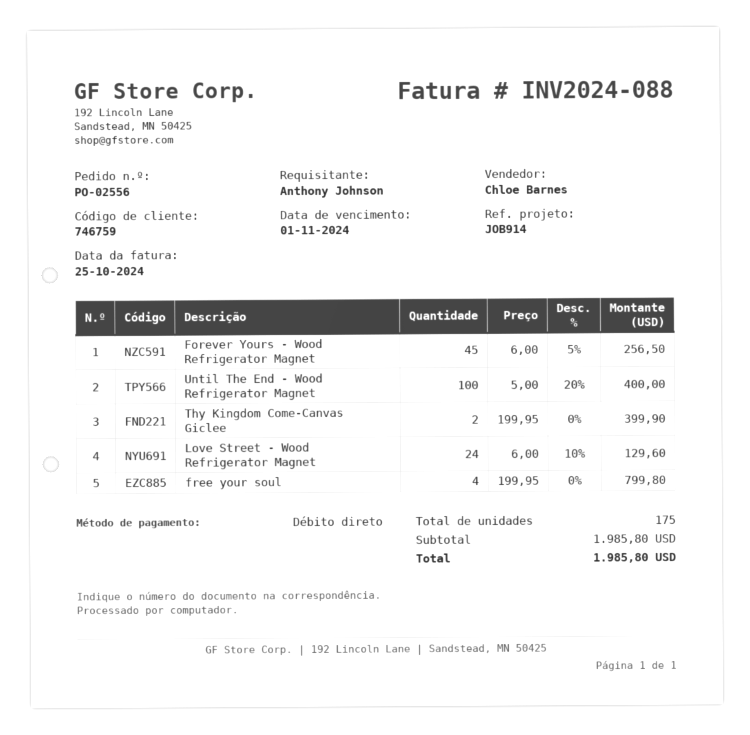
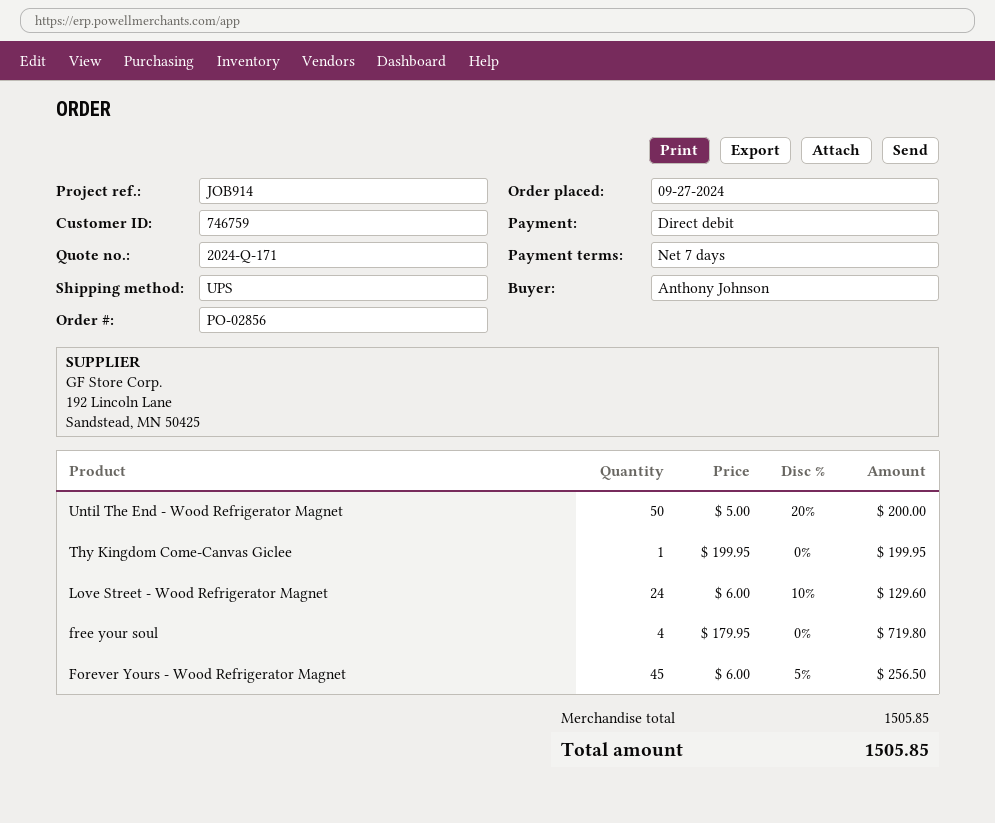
order number: PO-02556 -> PO-02856
Until The End - Wood Refrigerator Magnet: 100 x 5.00 - 20% = 400.00 -> 50 x 5.00 - 20% = 200.00
Thy Kingdom Come-Canvas Giclee: 2 x 199.95 = 399.90 -> 1 x 199.95 = 199.95
free your soul: 4 x 199.95 = 799.80 -> 4 x 179.95 = 719.80
subtotal: 1985.80 -> 1505.85
total: 1985.80 -> 1505.85

